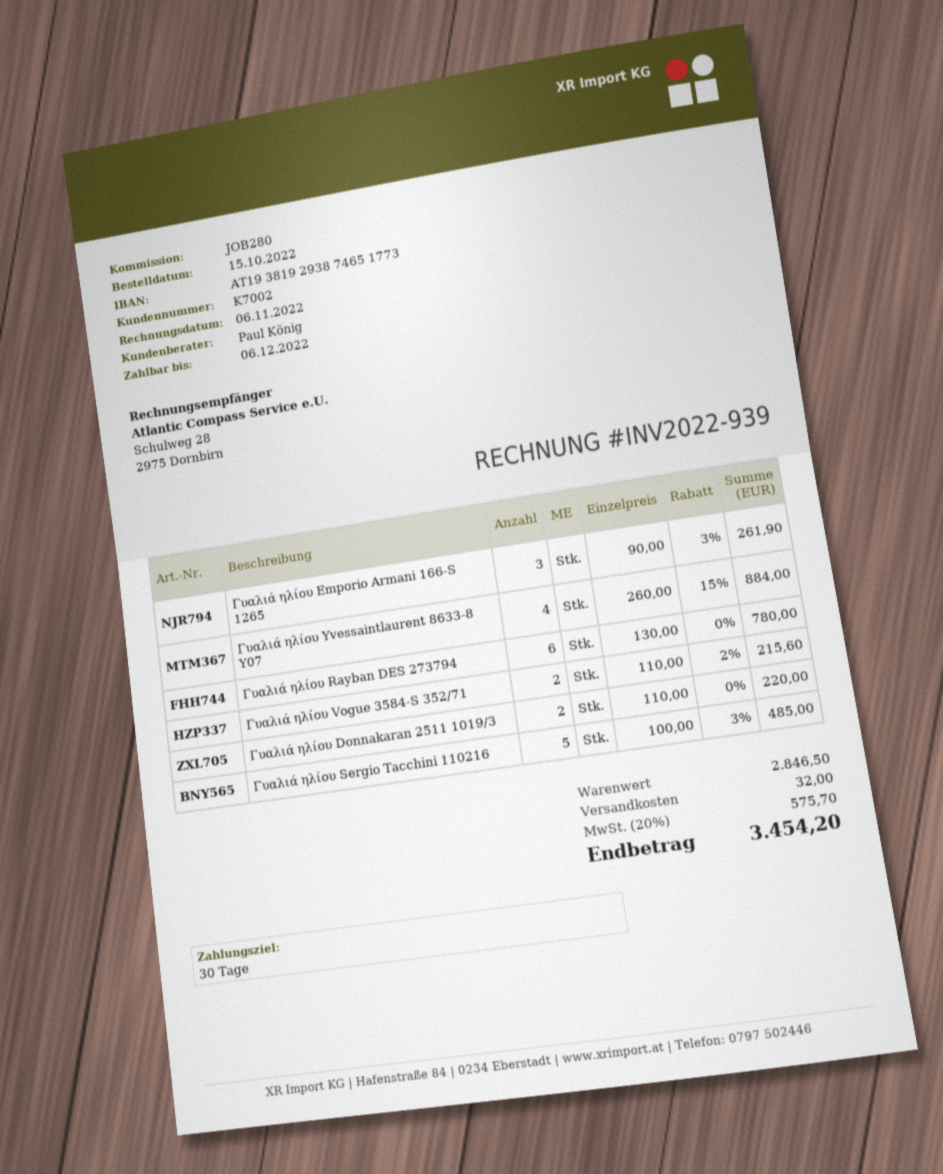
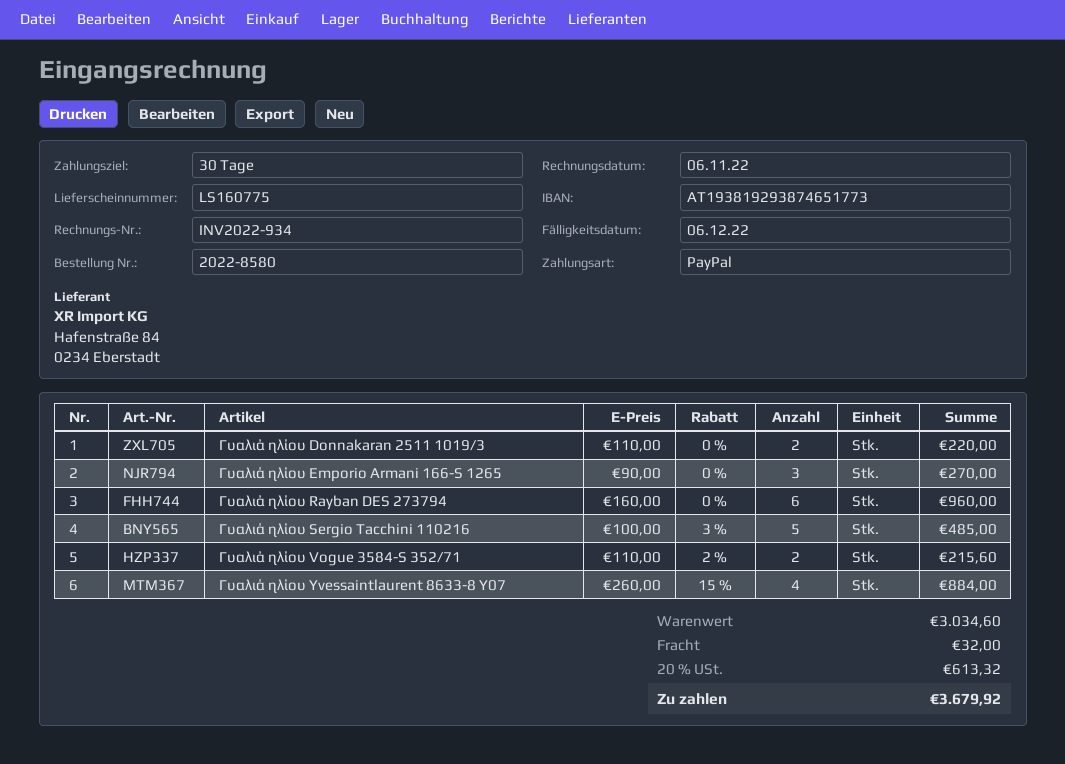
invoice number: INV2022-939 -> INV2022-934
Γυαλιά ηλίου Emporio Armani 166-S 1265: 3 x 90.00 - 3% = 261.90 -> 3 x 90.00 = 270.00
Γυαλιά ηλίου Rayban DES 273794: 6 x 130.00 = 780.00 -> 6 x 160.00 = 960.00
subtotal: 2846.50 -> 3034.60
tax: 20% = 575.70 -> 20% = 613.32
total: 3454.20 -> 3679.92

